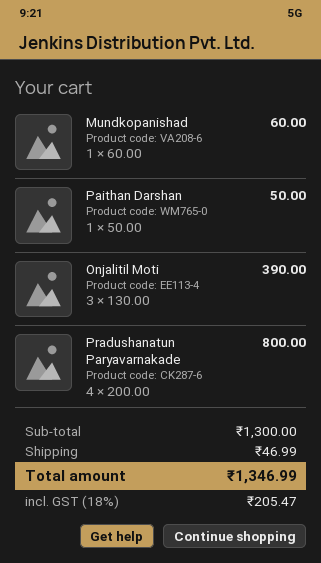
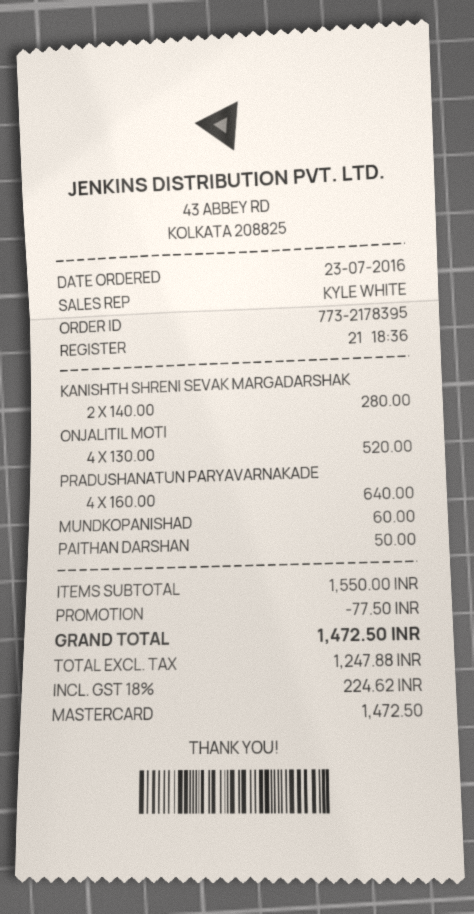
Onjalitil Moti: 3 x 130.00 = 390.00 -> 4 x 130.00 = 520.00
Pradushanatun Paryavarnakade: 4 x 200.00 = 800.00 -> 4 x 160.00 = 640.00
KANISHTH SHRENI SEVAK MARGADARSHAK: none -> 2 x 140.00 = 280.00
subtotal: 1300.00 -> 1550.00
discount: none -> 77.50
shipping: 46.99 -> none
tax: 18% = 205.47 -> 18% = 224.62
total: 1346.99 -> 1472.50

